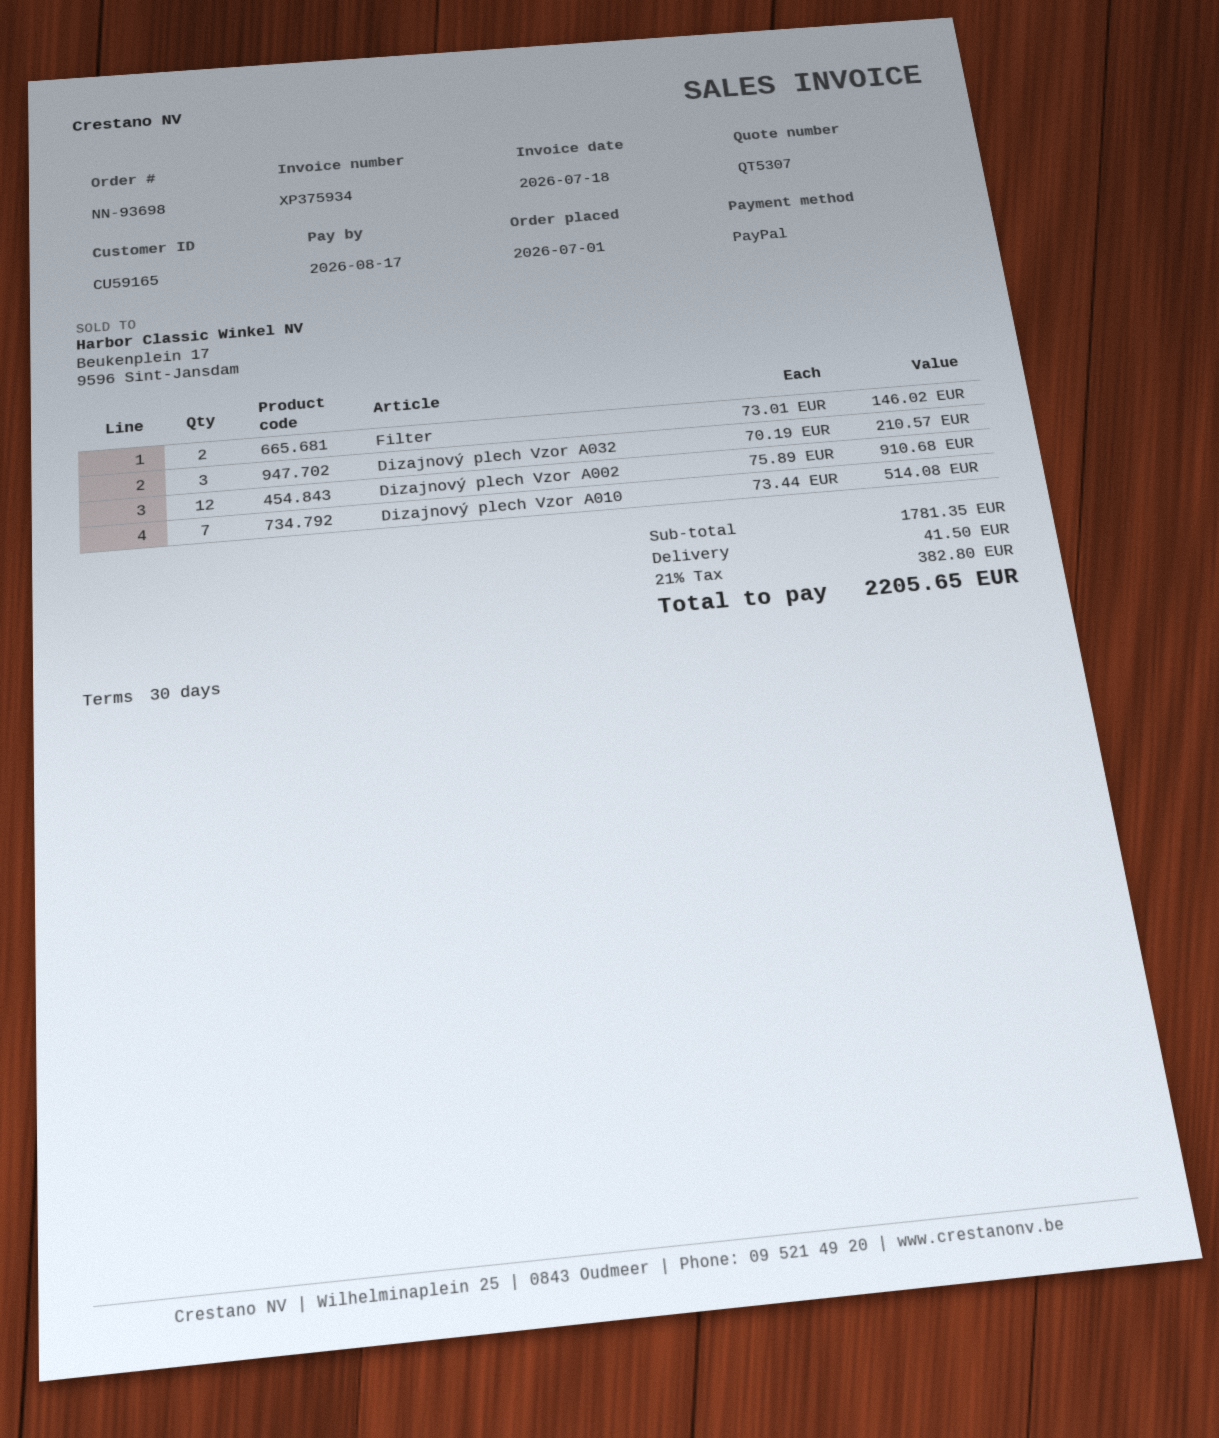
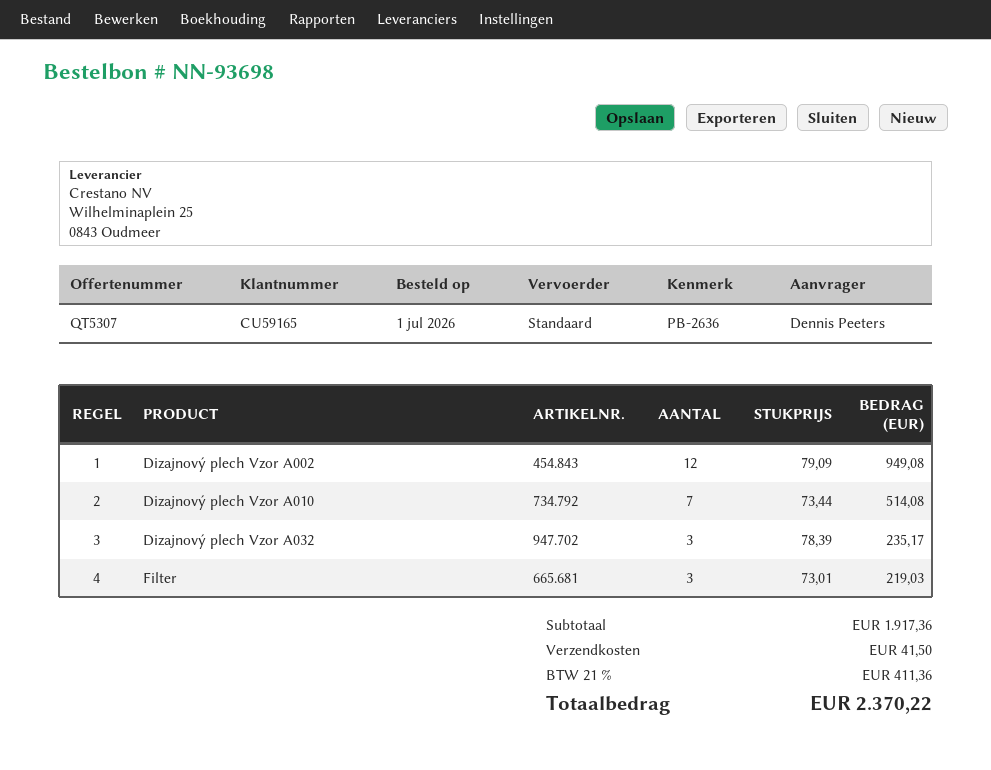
Filter: 2 x 73.01 = 146.02 -> 3 x 73.01 = 219.03
Dizajnový plech Vzor A032: 3 x 70.19 = 210.57 -> 3 x 78.39 = 235.17
Dizajnový plech Vzor A002: 12 x 75.89 = 910.68 -> 12 x 79.09 = 949.08
subtotal: 1781.35 -> 1917.36
tax: 21% = 382.80 -> 21% = 411.36
total: 2205.65 -> 2370.22

